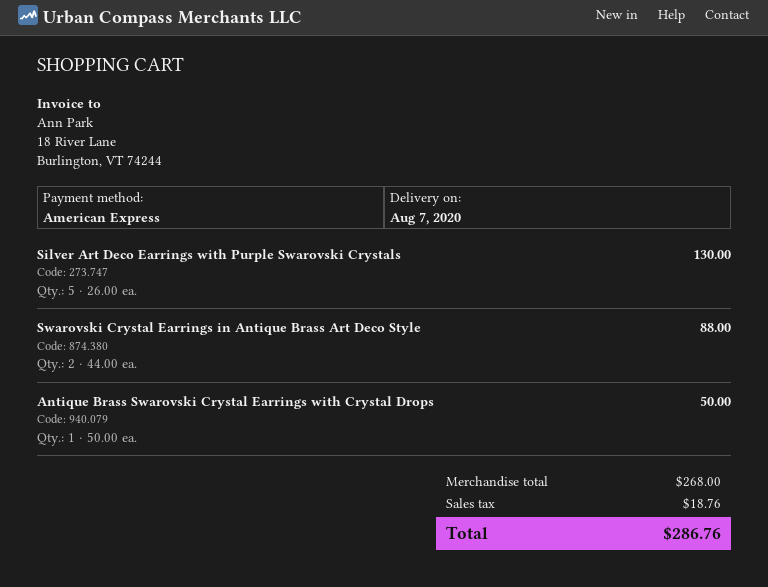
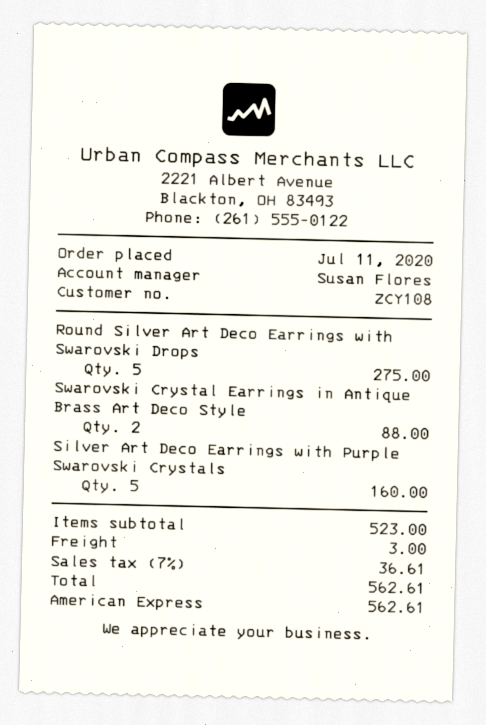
Silver Art Deco Earrings with Purple Swarovski Crystals: 5 for 130.00 -> 5 for 160.00
Antique Brass Swarovski Crystal Earrings with Crystal Drops: 1 for 50.00 -> none
Round Silver Art Deco Earrings with Swarovski Drops: none -> 5 for 275.00
subtotal: 268.00 -> 523.00
shipping: none -> 3.00
tax: 18.76 -> 36.61
total: 286.76 -> 562.61

